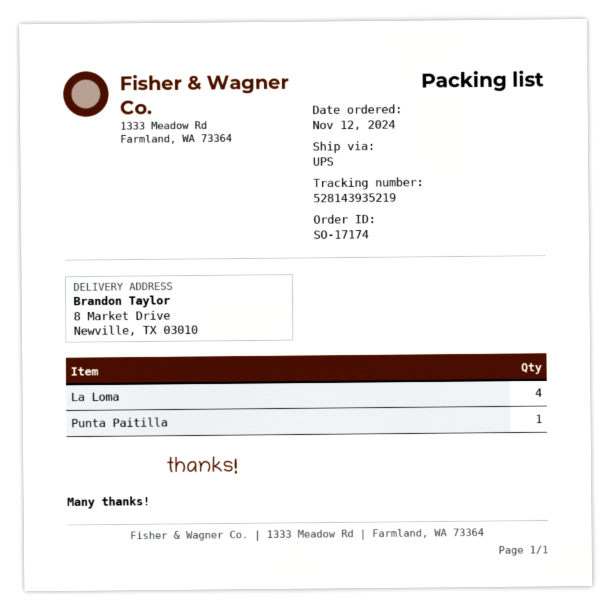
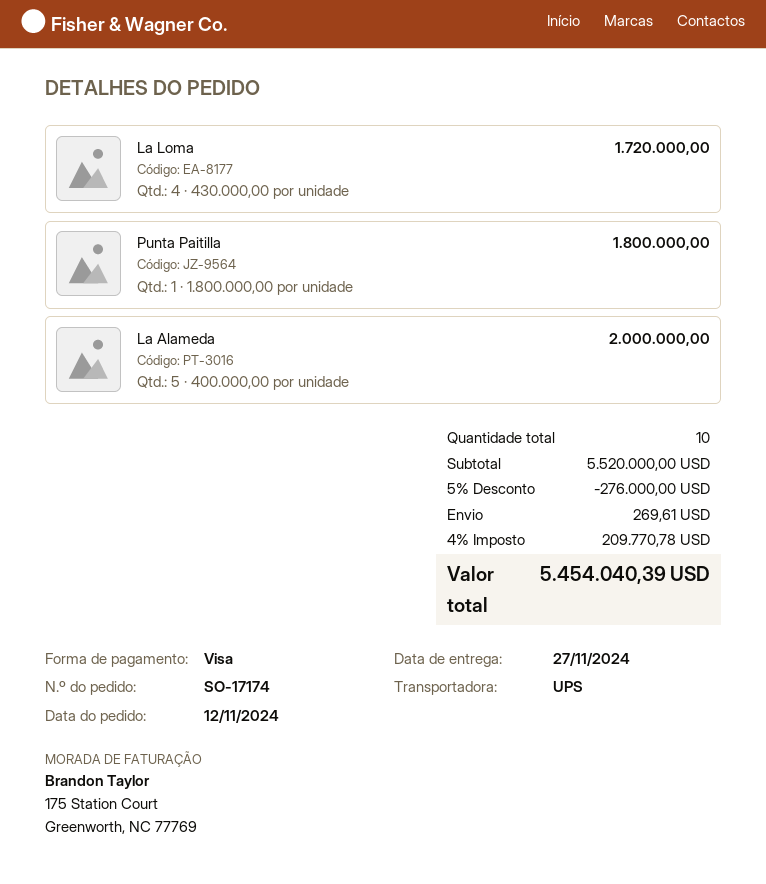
La Alameda: none -> 5

